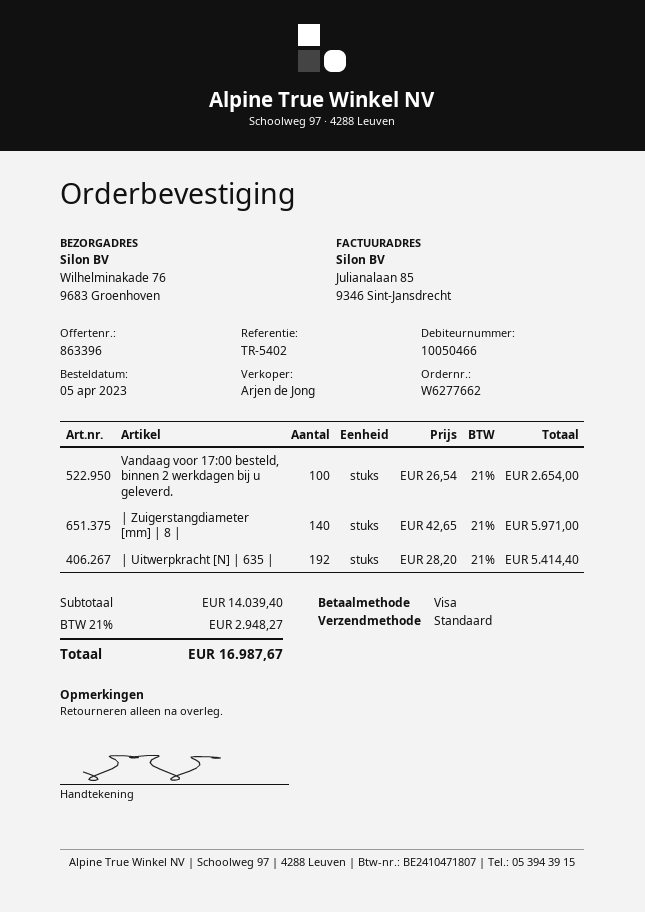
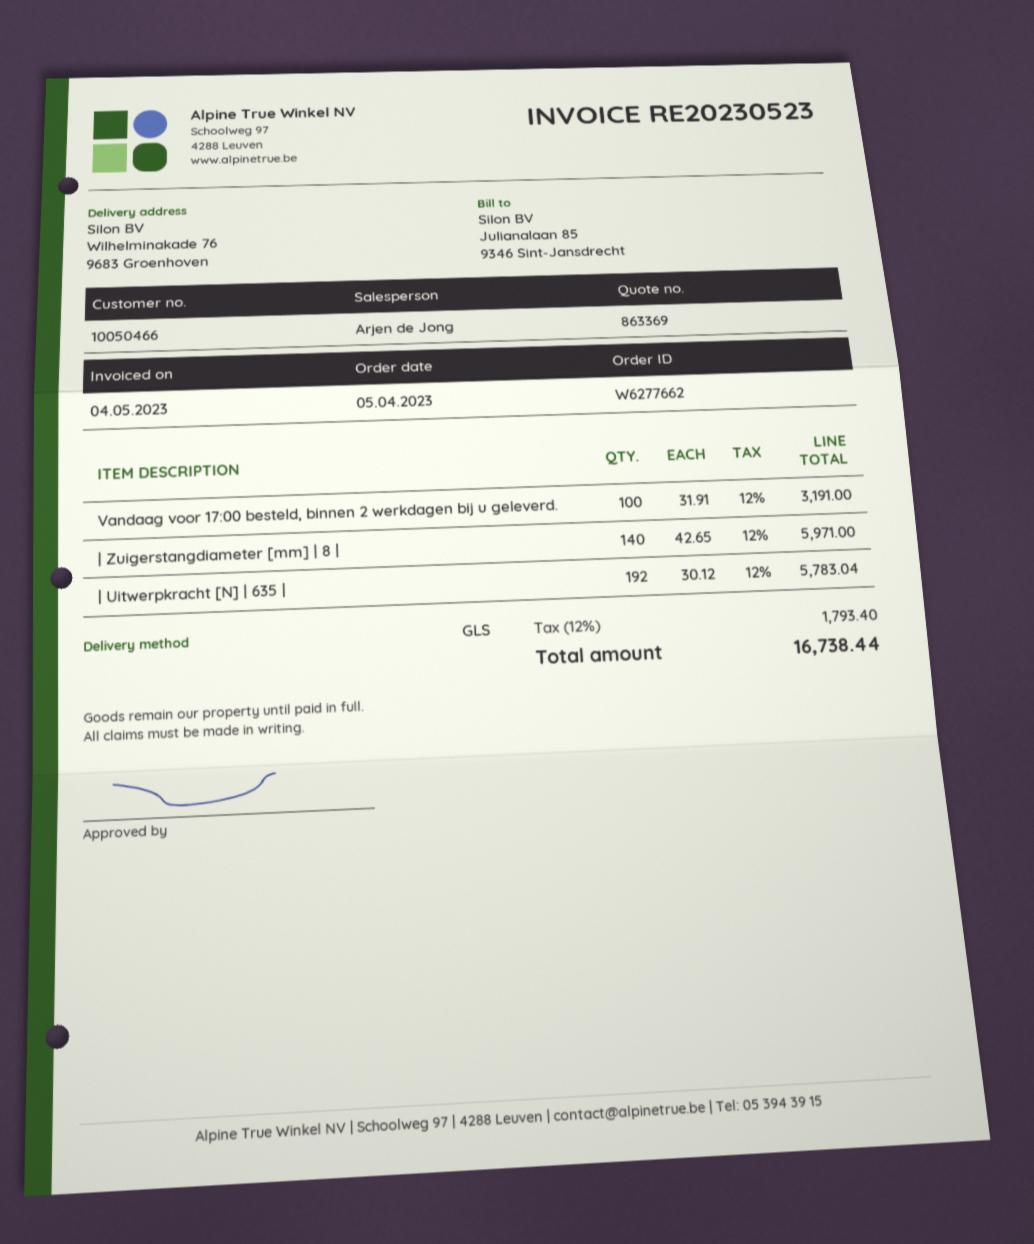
quote number: 863396 -> 863369
shipping method: standard -> GLS
Vandaag voor 17:00 besteld, binnen 2 werkdagen bij u geleverd.: 100 x 26.54 = 2654.00 -> 100 x 31.91 = 3191.00
| Uitwerpkracht [N] | 635 |: 192 x 28.20 = 5414.40 -> 192 x 30.12 = 5783.04
tax: 21% = 2948.27 -> 12% = 1793.40
total: 16987.67 -> 16738.44

